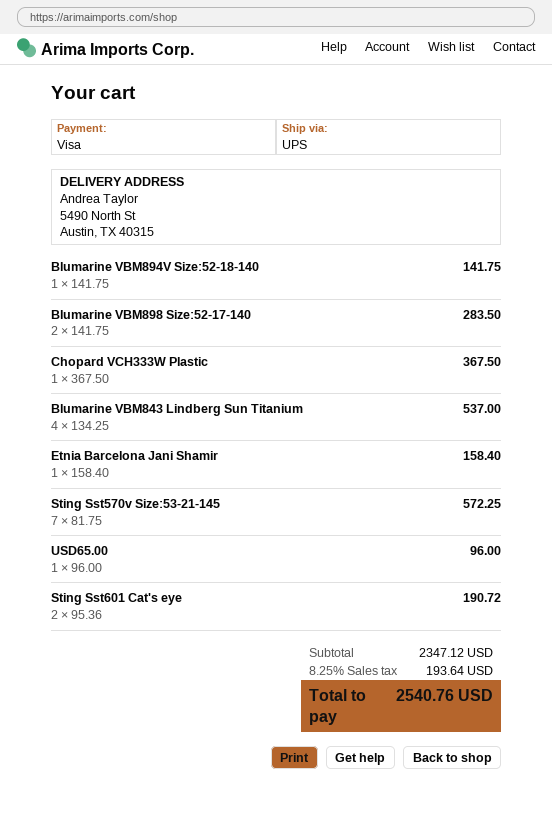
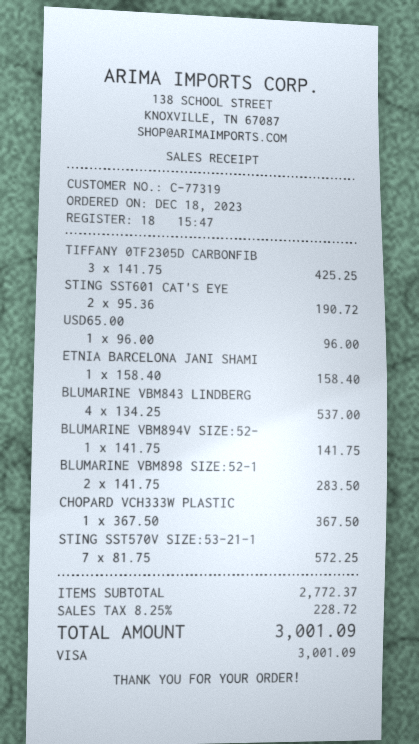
TIFFANY 0TF2305D CARBONFIB: none -> 3 x 141.75 = 425.25
subtotal: 2347.12 -> 2772.37
tax: 8.25% = 193.64 -> 8.25% = 228.72
total: 2540.76 -> 3001.09

